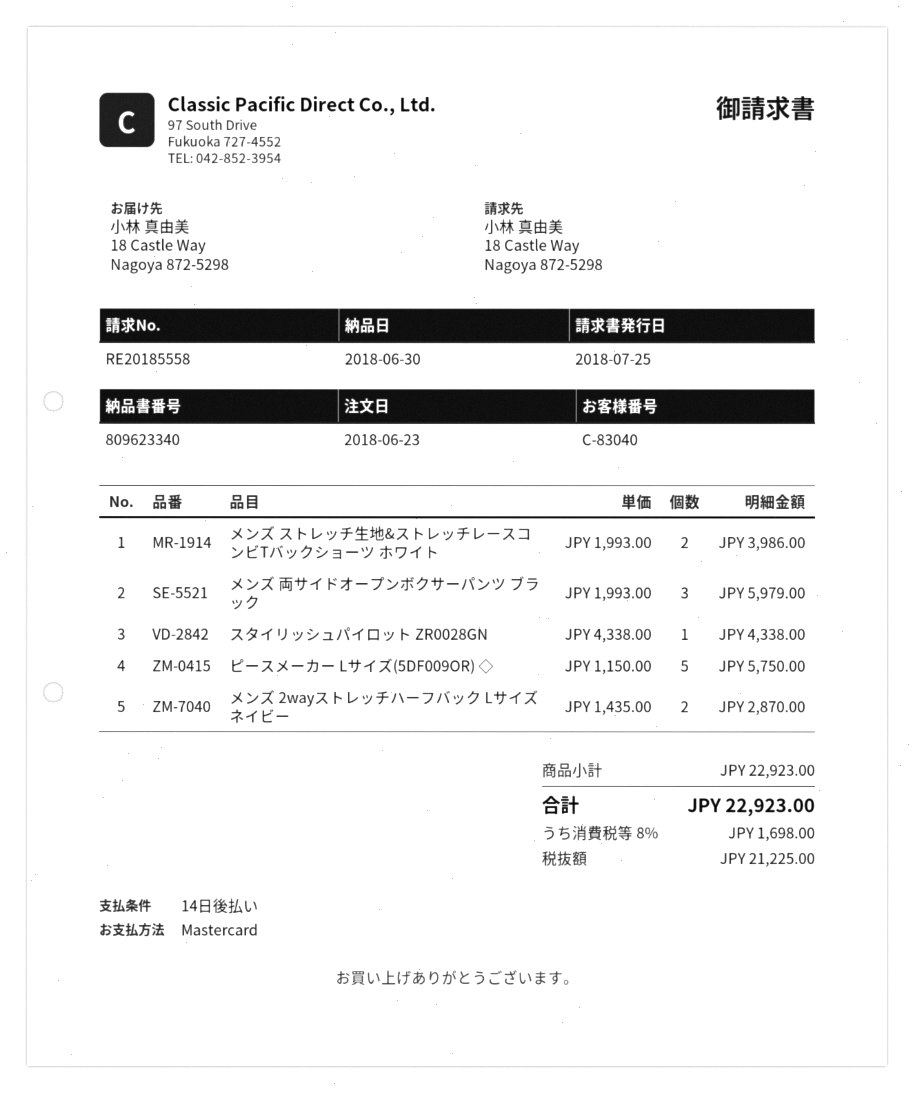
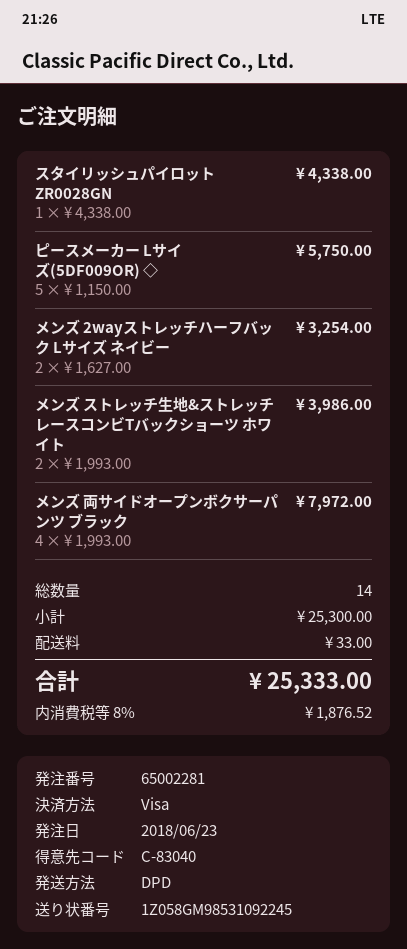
payment method: Mastercard -> Visa
メンズ 両サイドオープンボクサーパンツ ブラック: 3 x 1993.00 = 5979.00 -> 4 x 1993.00 = 7972.00
メンズ 2wayストレッチハーフバック Lサイズ ネイビー: 2 x 1435.00 = 2870.00 -> 2 x 1627.00 = 3254.00
subtotal: 22923.00 -> 25300.00
shipping: none -> 33.00
tax: 8% = 1698.00 -> 8% = 1876.52
total: 22923.00 -> 25333.00

